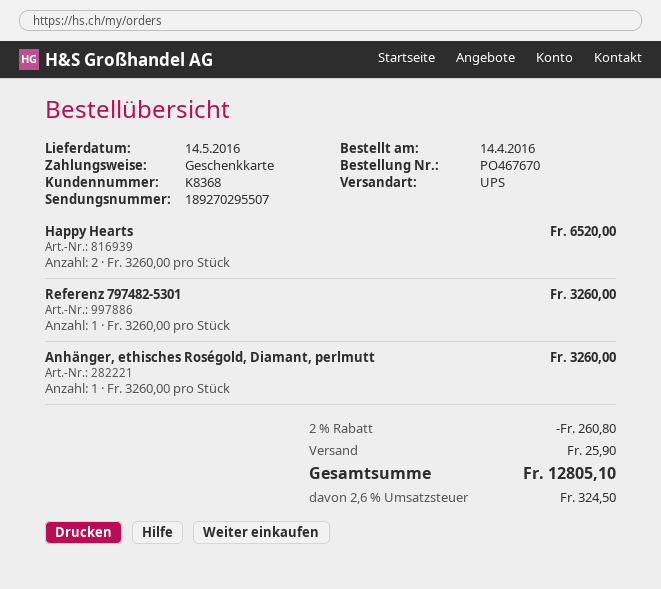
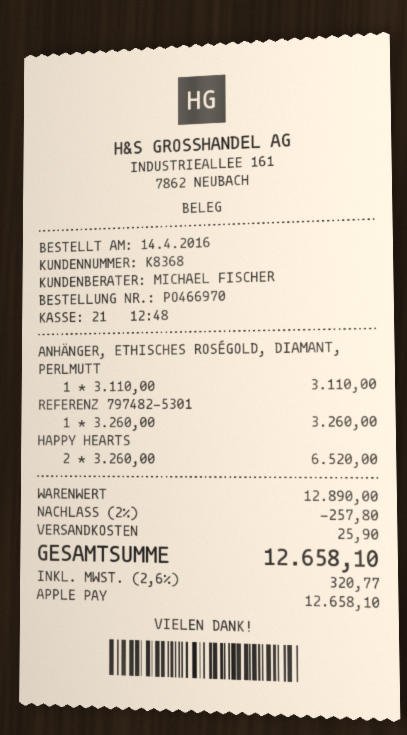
order number: PO467670 -> PO466970
payment method: gift card -> Apple Pay
Anhänger, ethisches Roségold, Diamant, perlmutt: 1 x 3260.00 = 3260.00 -> 1 x 3110.00 = 3110.00
discount: 2% = 260.80 -> 2% = 257.80
tax: 2.6% = 324.50 -> 2.6% = 320.77
total: 12805.10 -> 12658.10

